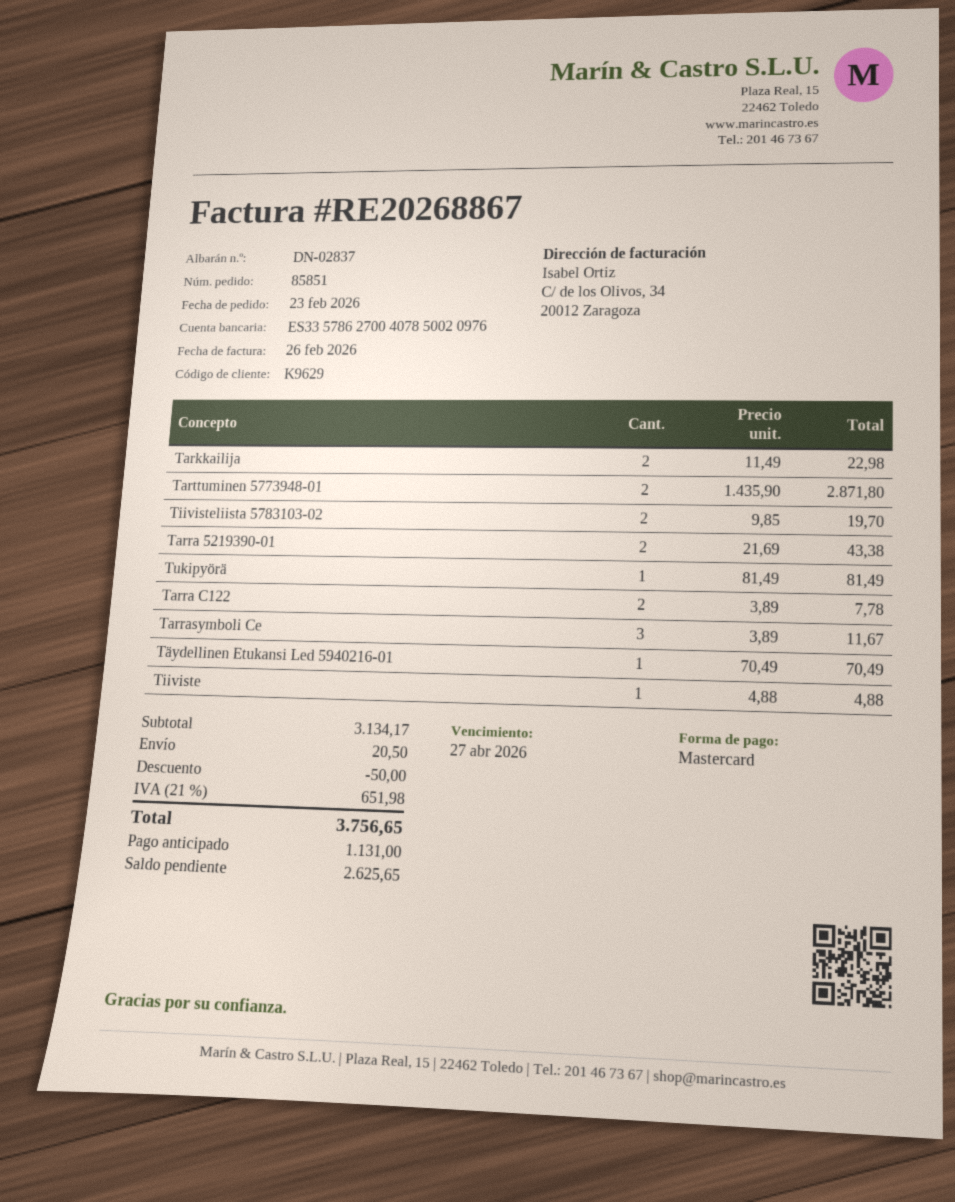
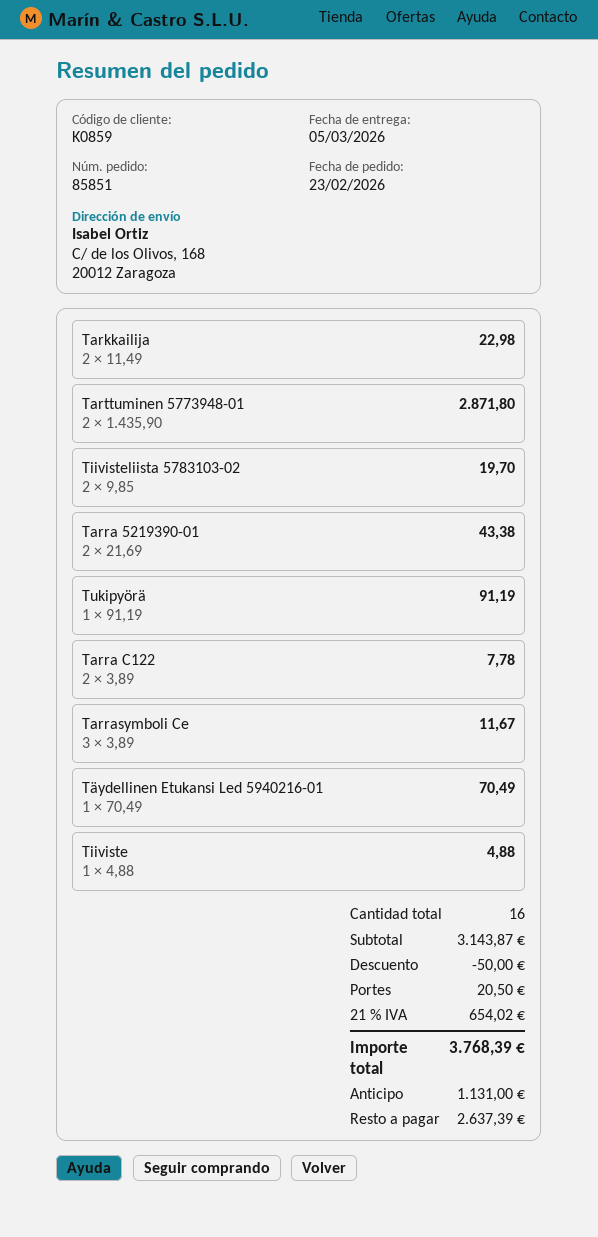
customer number: K9629 -> K0859
Tukipyörä: 1 x 81.49 = 81.49 -> 1 x 91.19 = 91.19
subtotal: 3134.17 -> 3143.87
tax: 21% = 651.98 -> 21% = 654.02
total: 3756.65 -> 3768.39
balance: 2625.65 -> 2637.39

